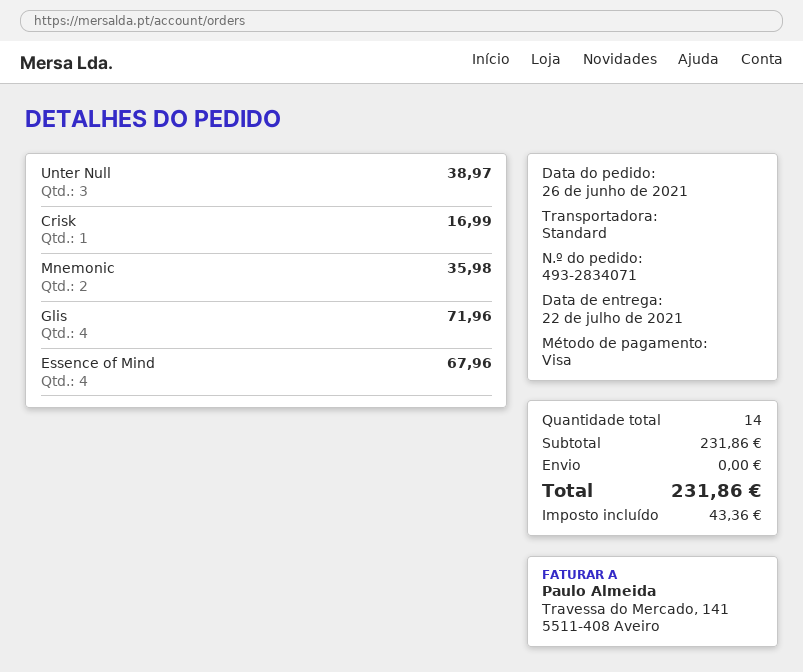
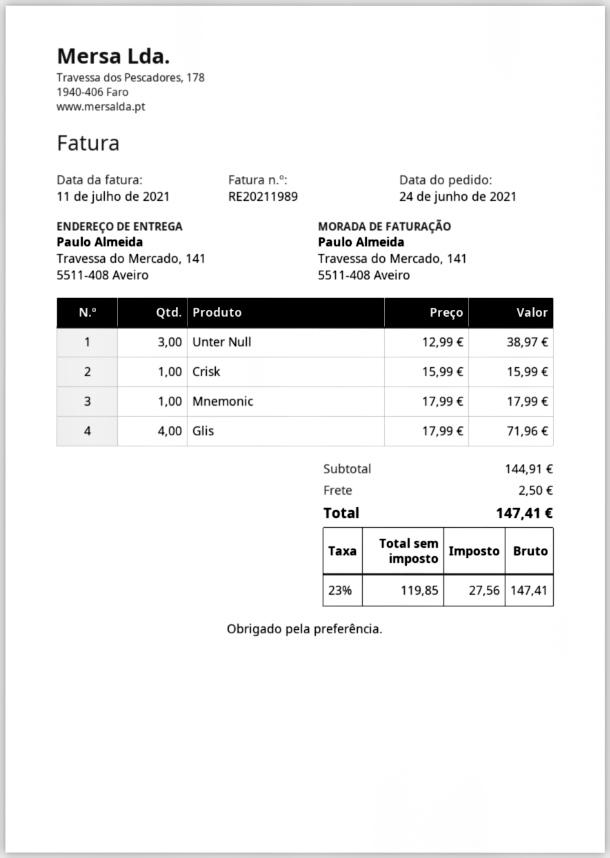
order date: 2021-06-26 -> 2021-06-24
Crisk: 1 for 16.99 -> 1 for 15.99
Mnemonic: 2 for 35.98 -> 1 for 17.99
Essence of Mind: 4 for 67.96 -> none
subtotal: 231.86 -> 144.91
shipping: 0.00 -> 2.50
tax: 43.36 -> 27.56
total: 231.86 -> 147.41

